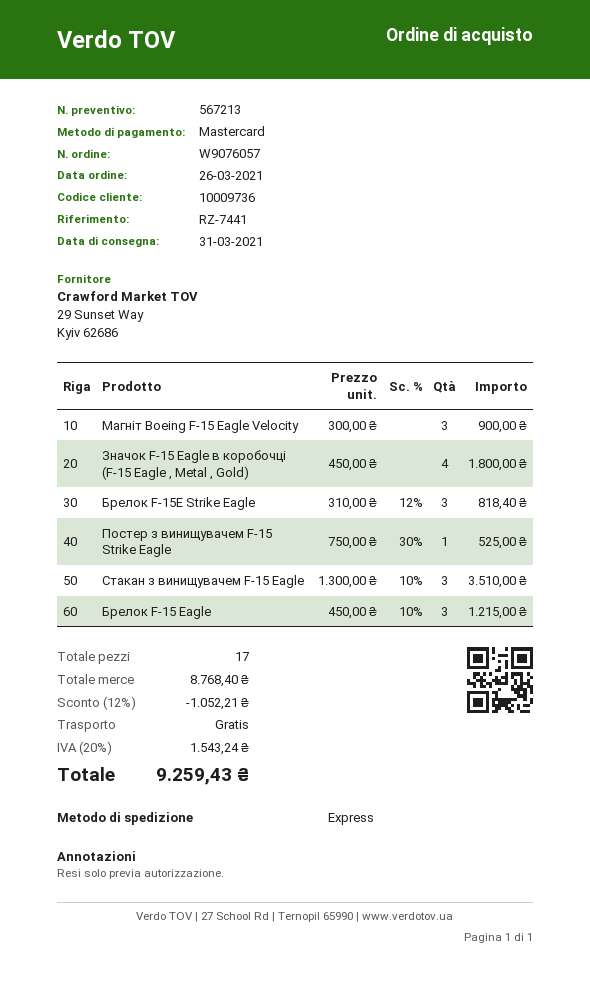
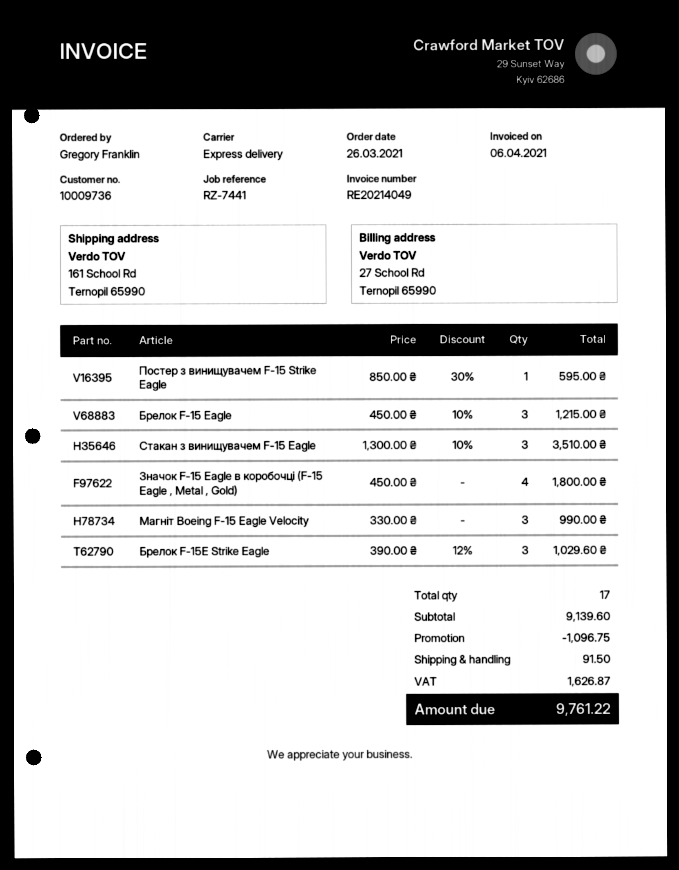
Магніт Boeing F-15 Eagle Velocity: 3 x 300.00 = 900.00 -> 3 x 330.00 = 990.00
Брелок F-15E Strike Eagle: 3 x 310.00 - 12% = 818.40 -> 3 x 390.00 - 12% = 1029.60
Постер з винищувачем F-15 Strike Eagle: 1 x 750.00 - 30% = 525.00 -> 1 x 850.00 - 30% = 595.00
subtotal: 8768.40 -> 9139.60
discount: 1052.21 -> 1096.75
shipping: 0.00 -> 91.50
tax: 1543.24 -> 1626.87
total: 9259.43 -> 9761.22

